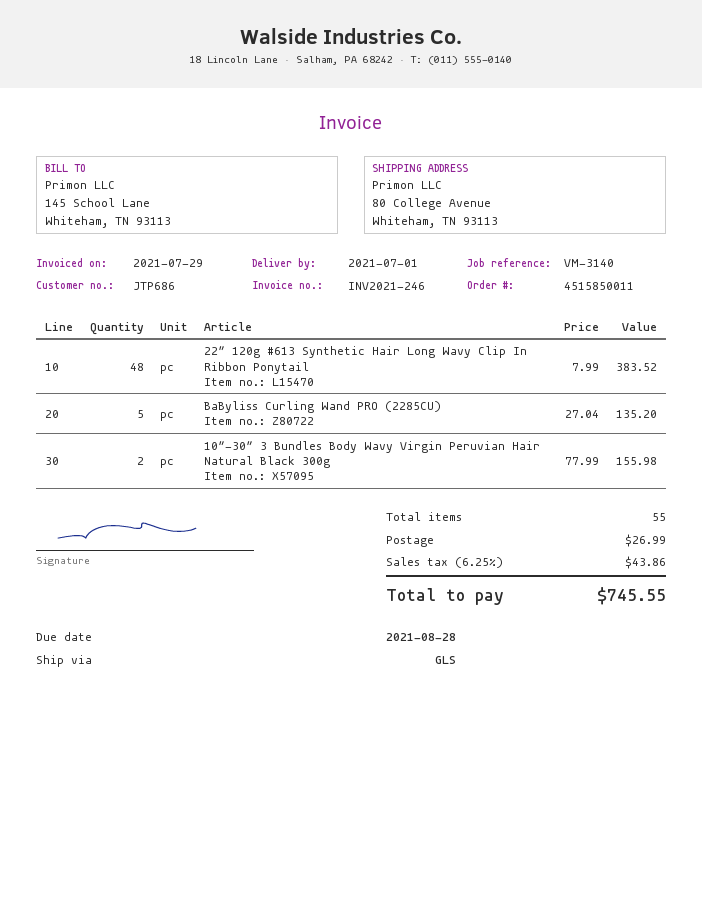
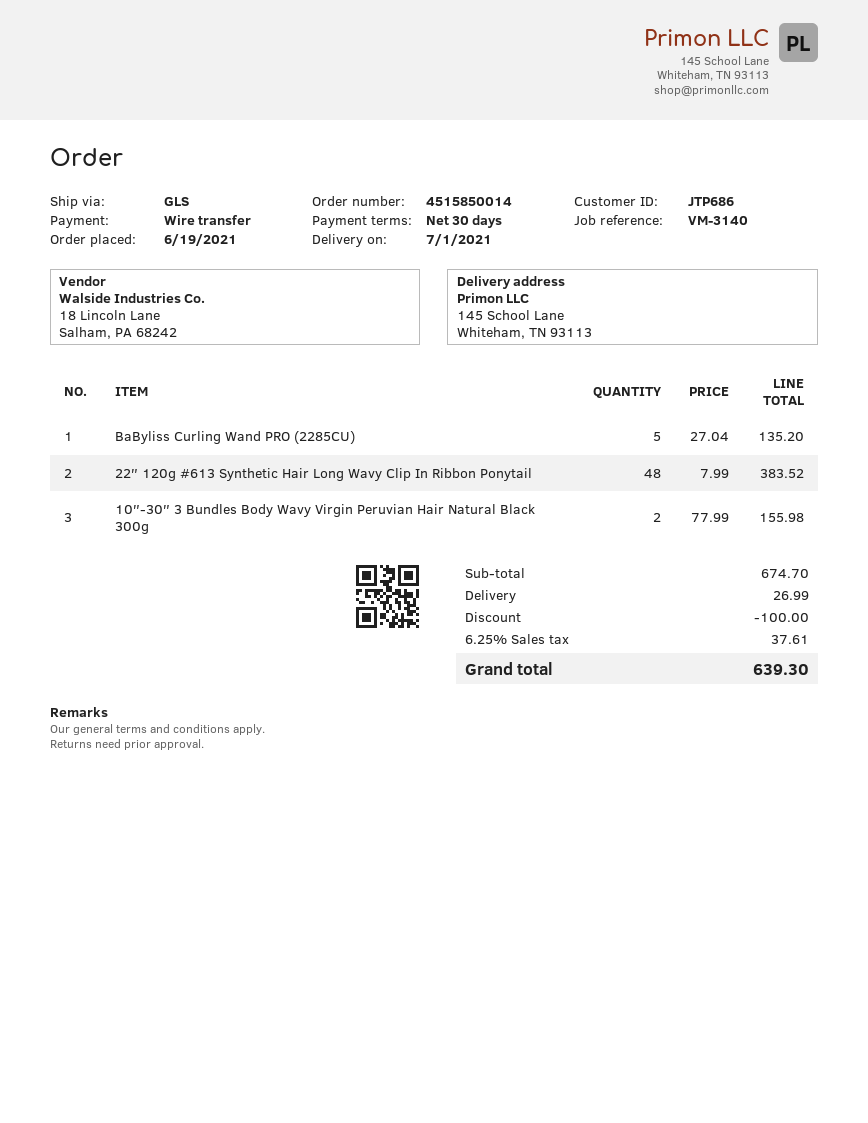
order number: 4515850011 -> 4515850014
ship to: 80 College Avenue, Whiteham, TN 93113 -> 145 School Lane, Whiteham, TN 93113
discount: none -> 100.00
tax: 6.25% = 43.86 -> 6.25% = 37.61
total: 745.55 -> 639.30

